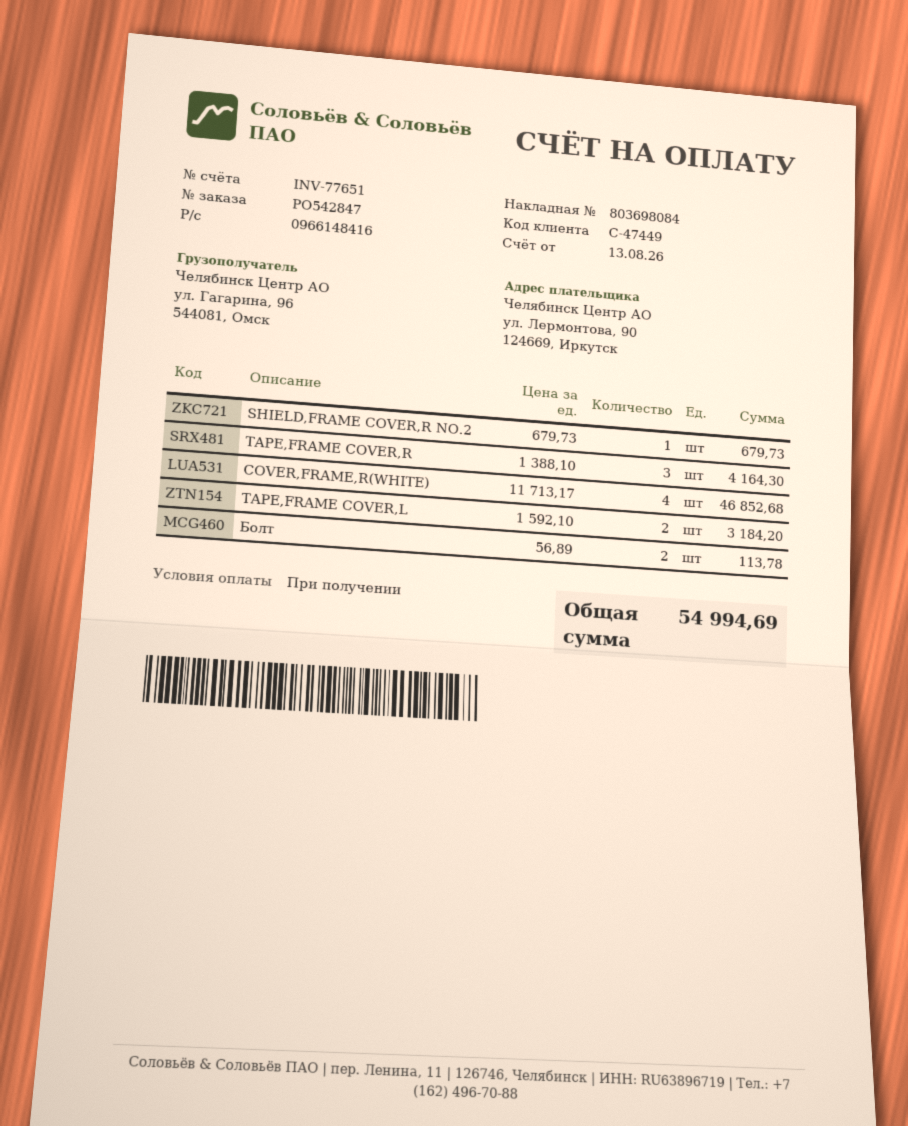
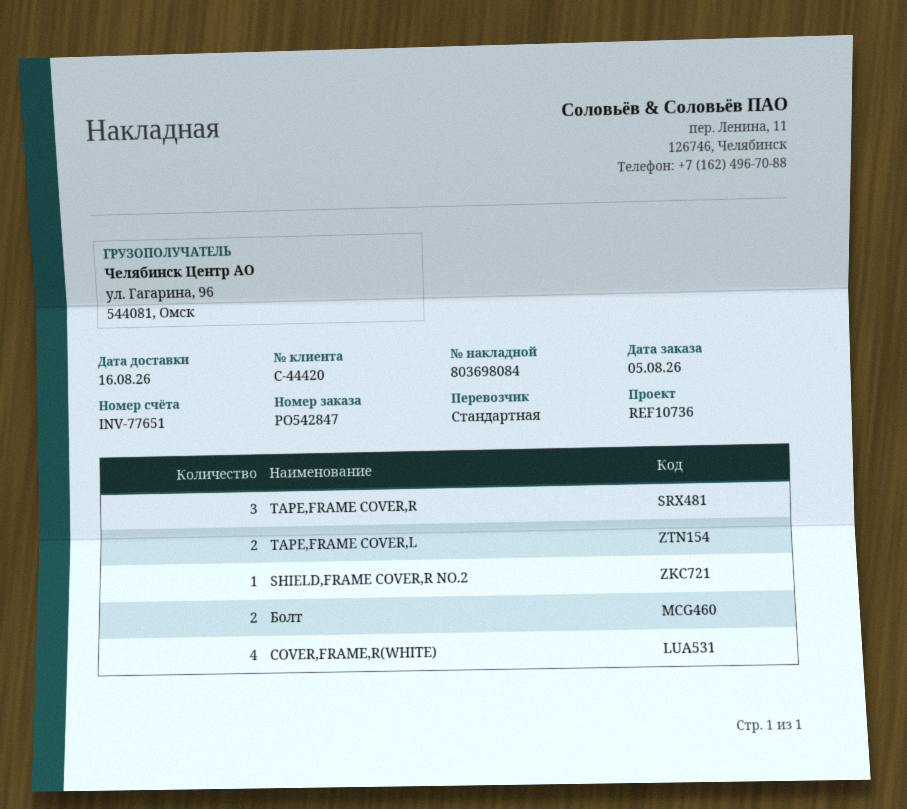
customer number: C-47449 -> C-44420

